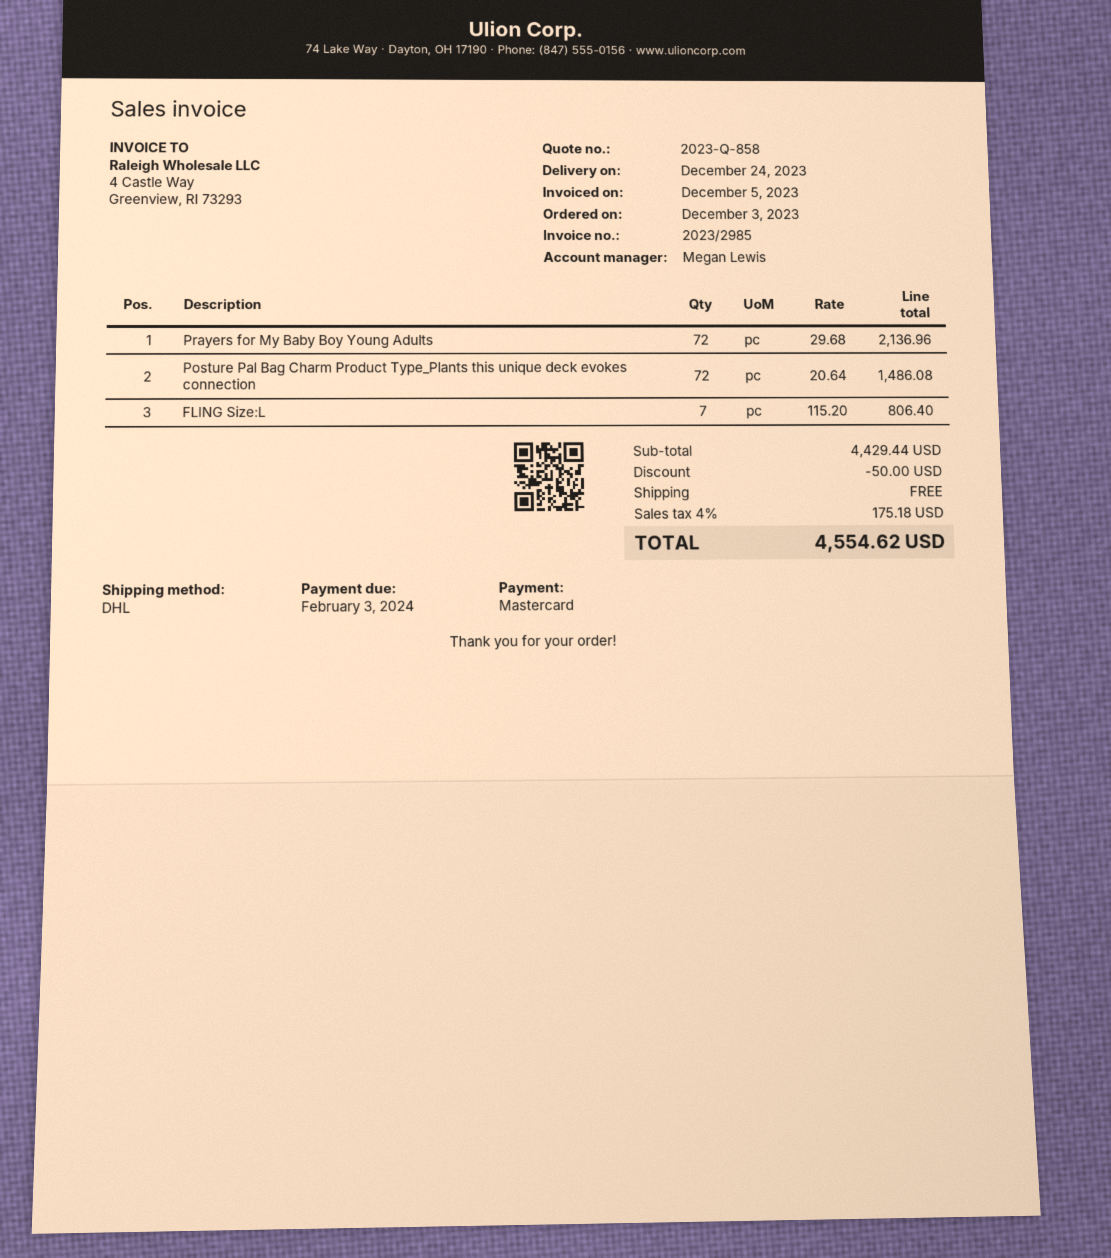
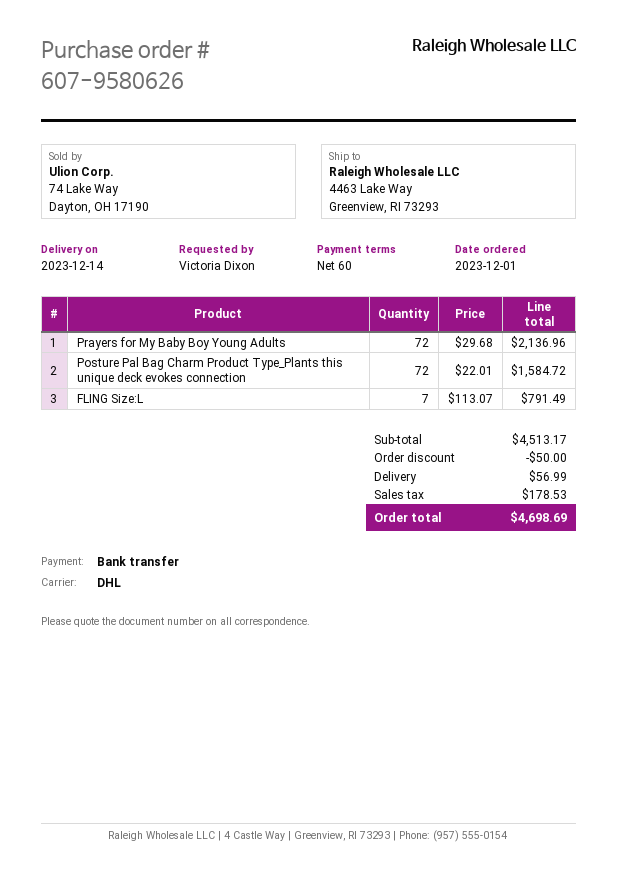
order date: 2023-12-03 -> 2023-12-01
delivery date: 2023-12-24 -> 2023-12-14
payment method: Mastercard -> bank transfer
Posture Pal Bag Charm Product Type_Plants this unique deck evokes connection: 72 x 20.64 = 1486.08 -> 72 x 22.01 = 1584.72
FLING Size:L: 7 x 115.20 = 806.40 -> 7 x 113.07 = 791.49
subtotal: 4429.44 -> 4513.17
shipping: 0.00 -> 56.99
tax: 175.18 -> 178.53
total: 4554.62 -> 4698.69

